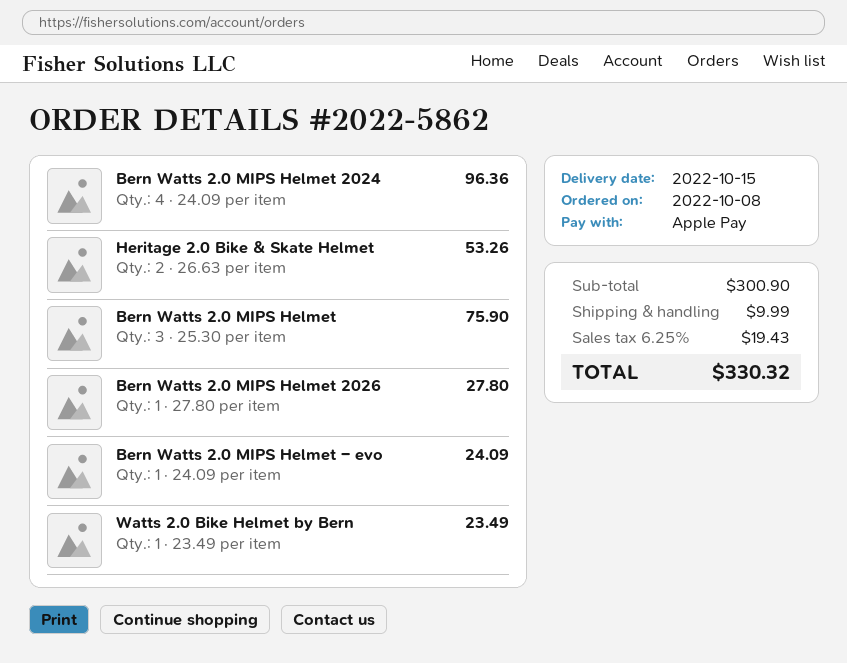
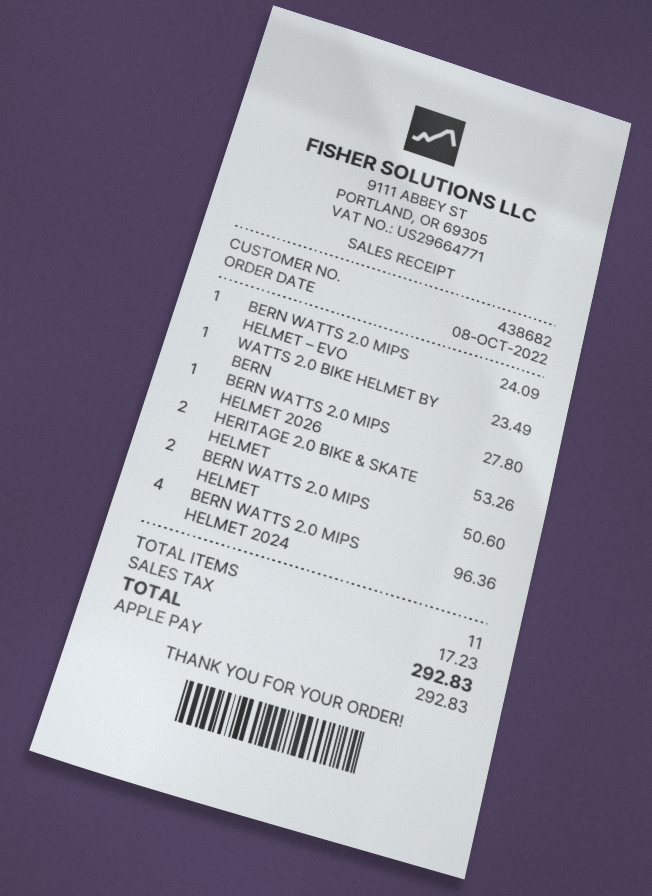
Bern Watts 2.0 MIPS Helmet: 3 for 75.90 -> 2 for 50.60
shipping: 9.99 -> none
tax: 19.43 -> 17.23
total: 330.32 -> 292.83

